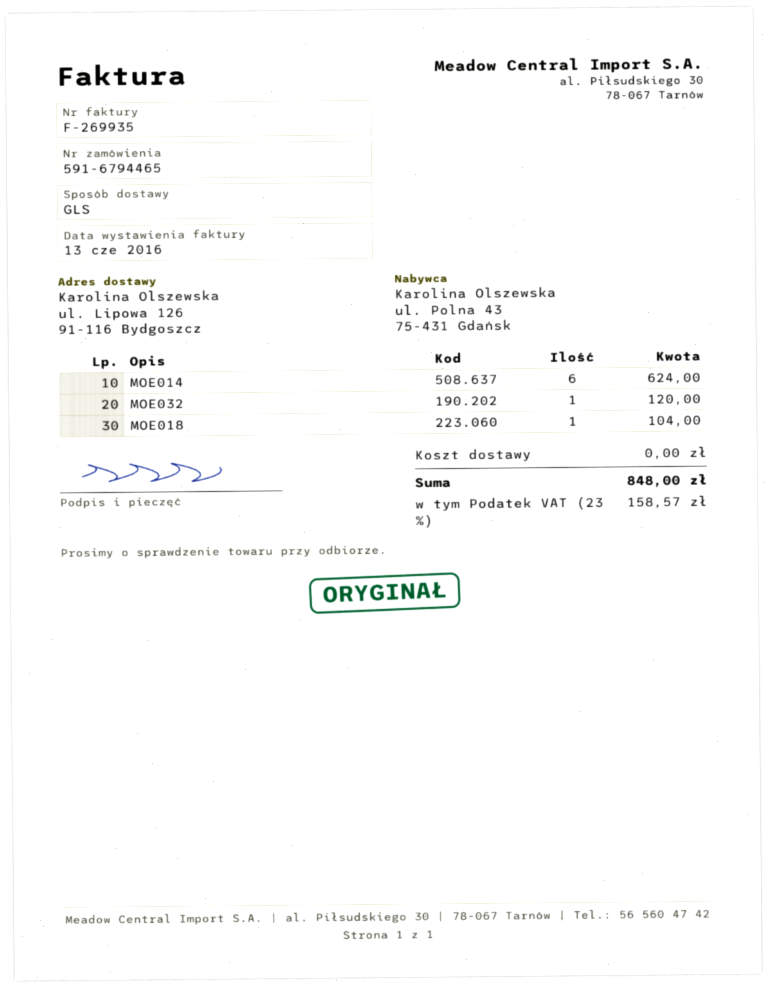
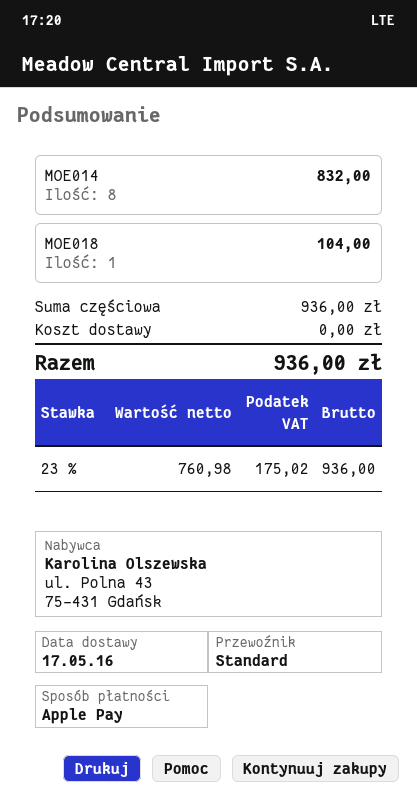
shipping method: GLS -> standard
MOE014: 6 for 624.00 -> 8 for 832.00
MOE032: 1 for 120.00 -> none
tax: 23% = 158.57 -> 23% = 175.02
total: 848.00 -> 936.00

